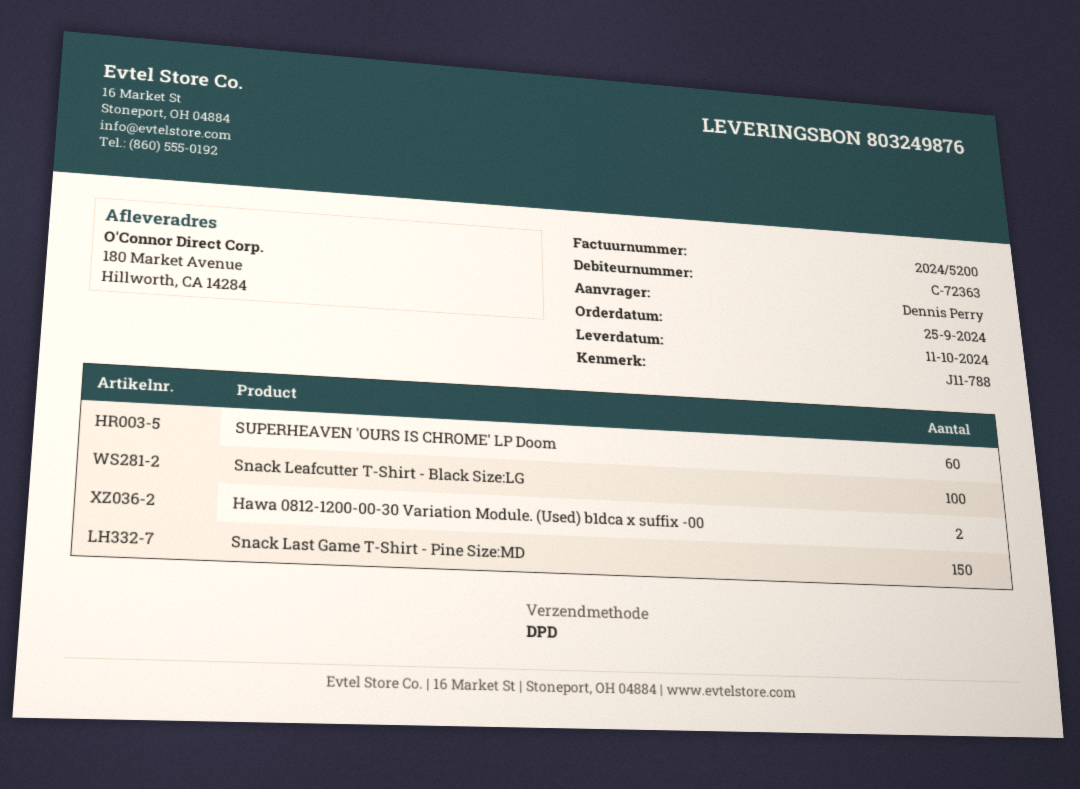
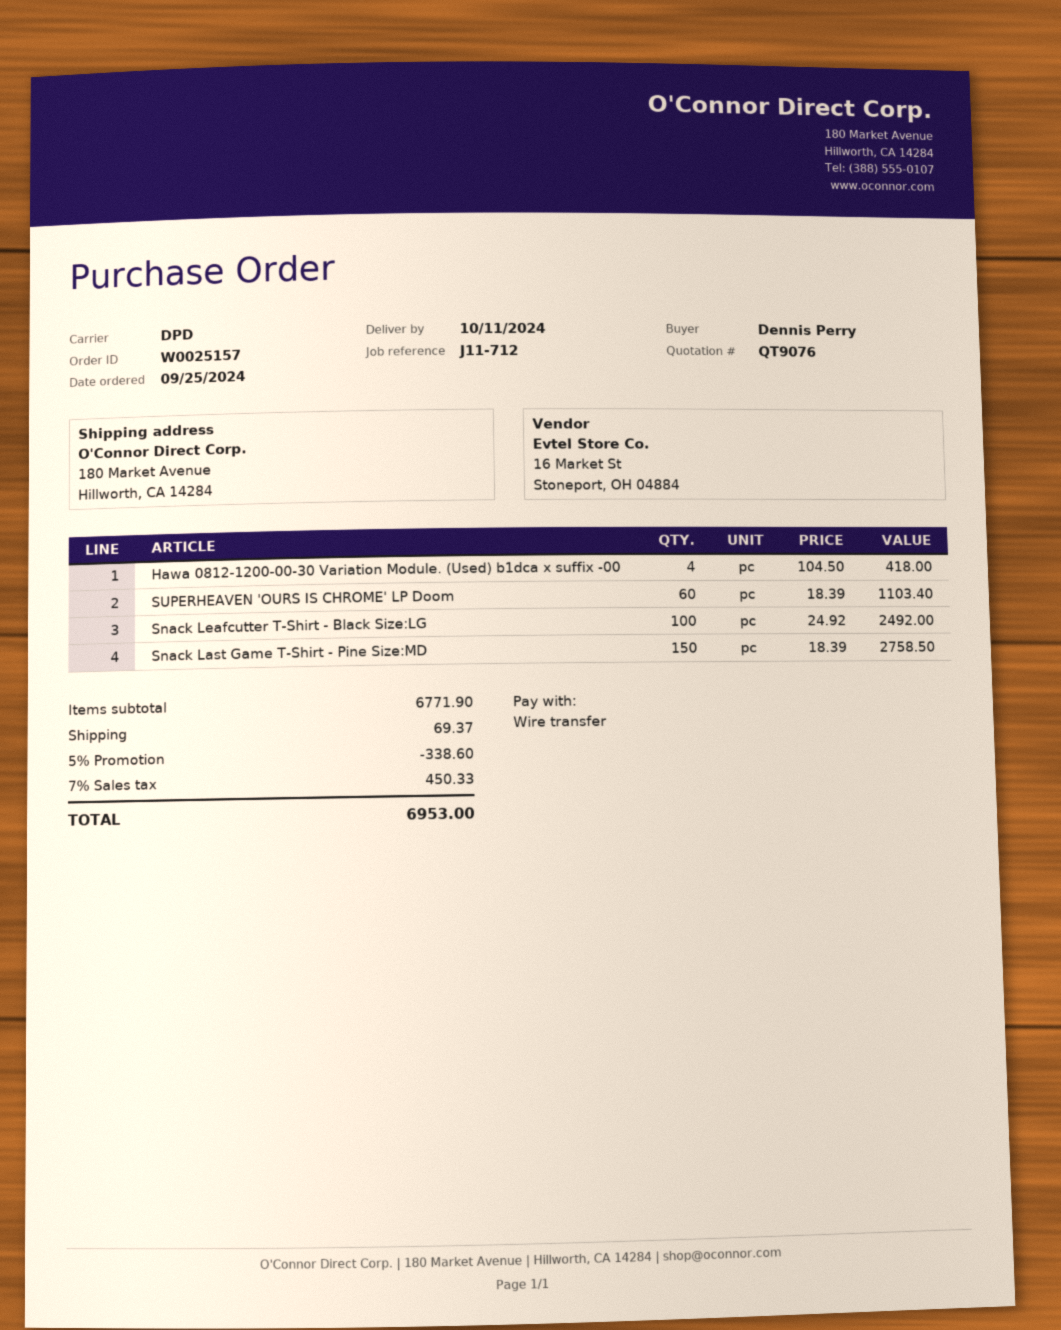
reference: J11-788 -> J11-712
Hawa 0812-1200-00-30 Variation Module. (Used) b1dca x suffix -00: 2 -> 4

